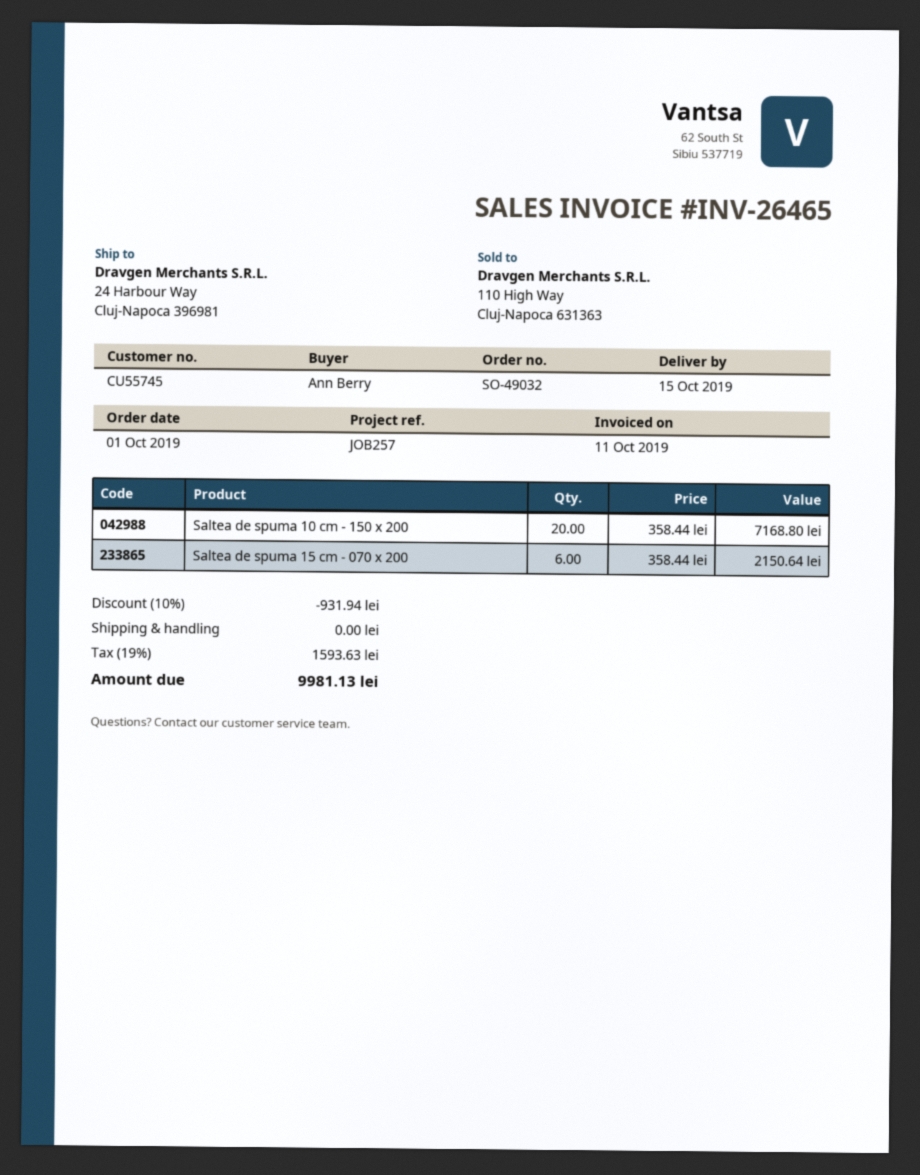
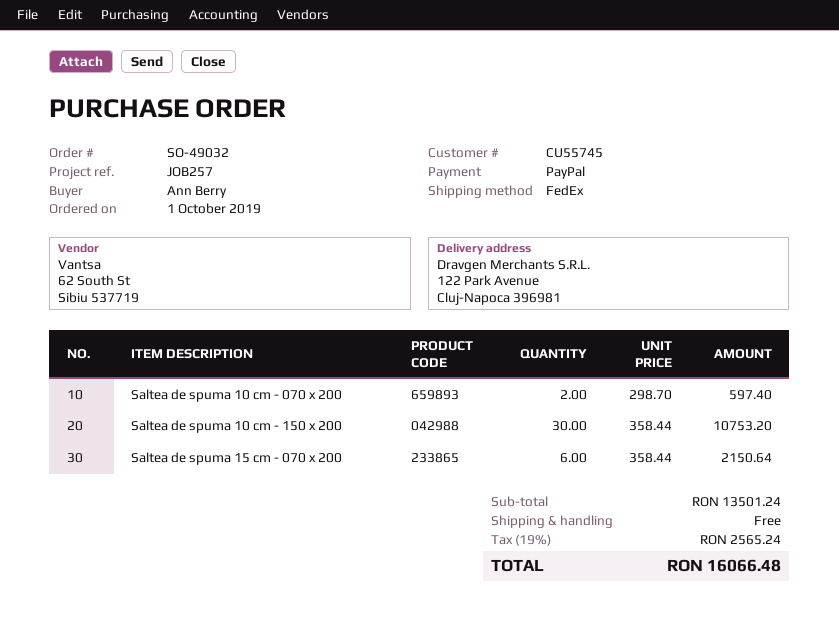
ship to: 24 Harbour Way, Cluj-Napoca 396981 -> 122 Park Avenue, Cluj-Napoca 396981
Saltea de spuma 10 cm - 150 x 200: 20 x 358.44 = 7168.80 -> 30 x 358.44 = 10753.20
Saltea de spuma 10 cm - 070 x 200: none -> 2 x 298.70 = 597.40
discount: 10% = 931.94 -> none
tax: 19% = 1593.63 -> 19% = 2565.24
total: 9981.13 -> 16066.48

